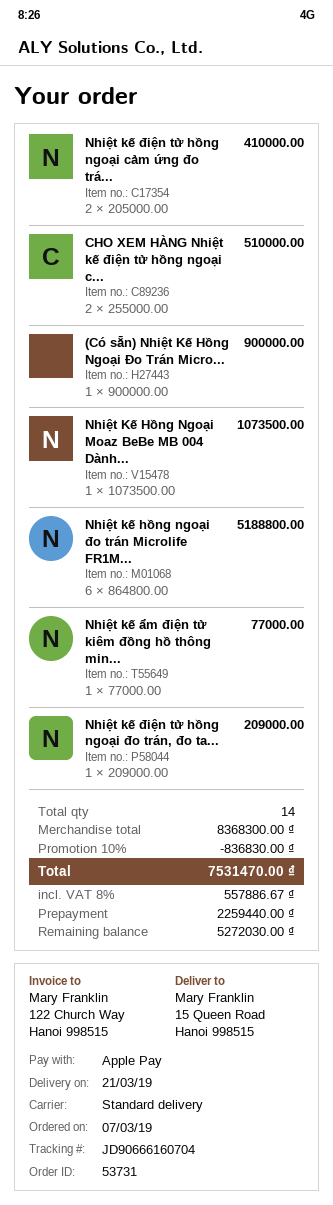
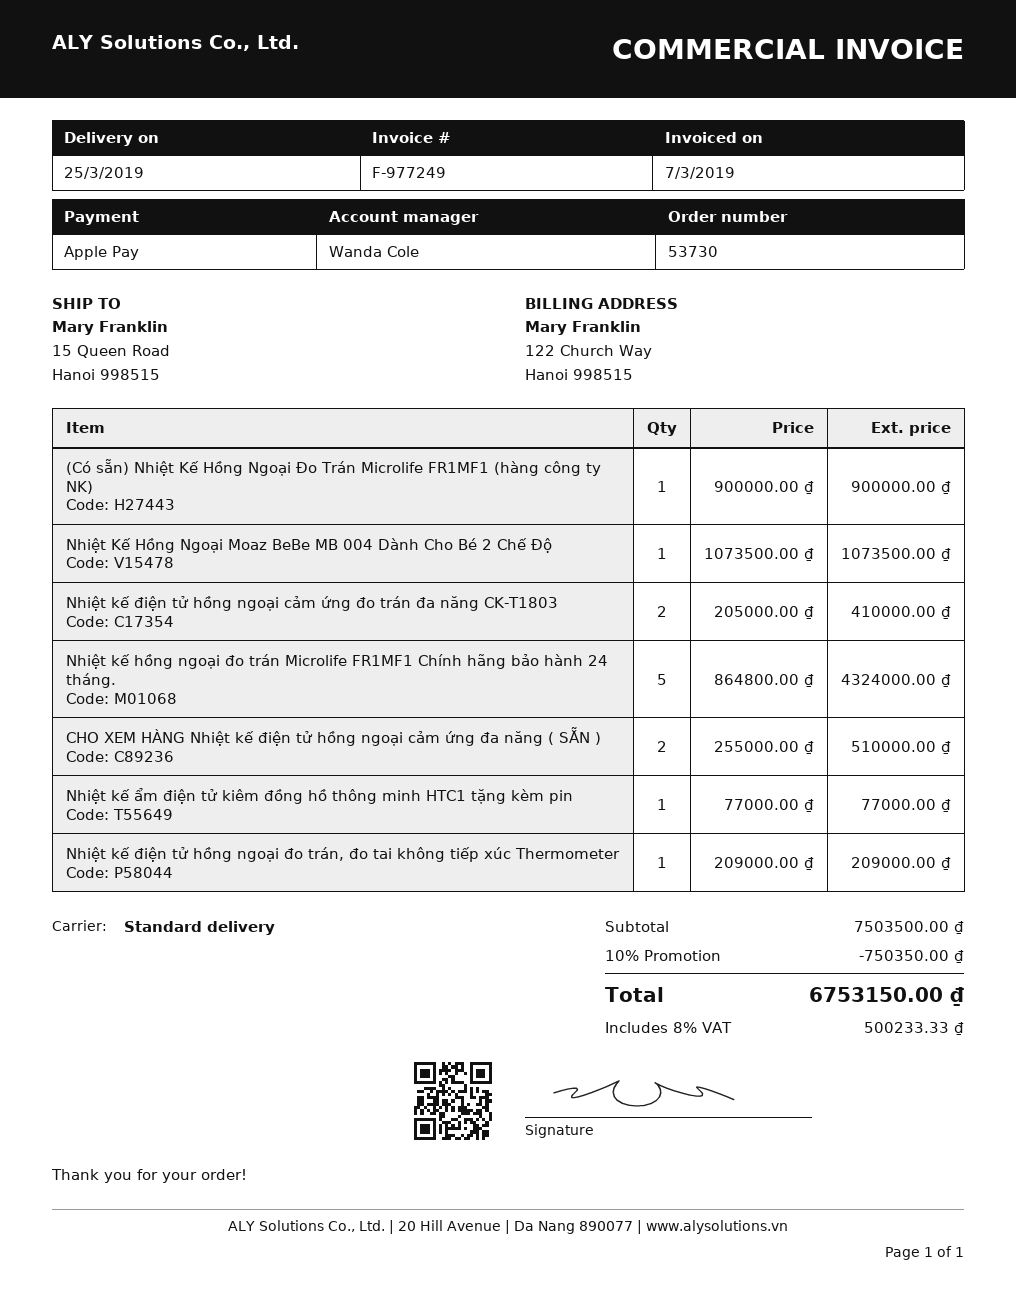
order number: 53731 -> 53730
delivery date: 2019-03-21 -> 2019-03-25
Nhiệt kế hồng ngoại đo trán Microlife FR1M...: 6 x 864800.00 = 5188800.00 -> 5 x 864800.00 = 4324000.00
subtotal: 8368300.00 -> 7503500.00
discount: 10% = 836830.00 -> 10% = 750350.00
tax: 8% = 557886.67 -> 8% = 500233.33
total: 7531470.00 -> 6753150.00

